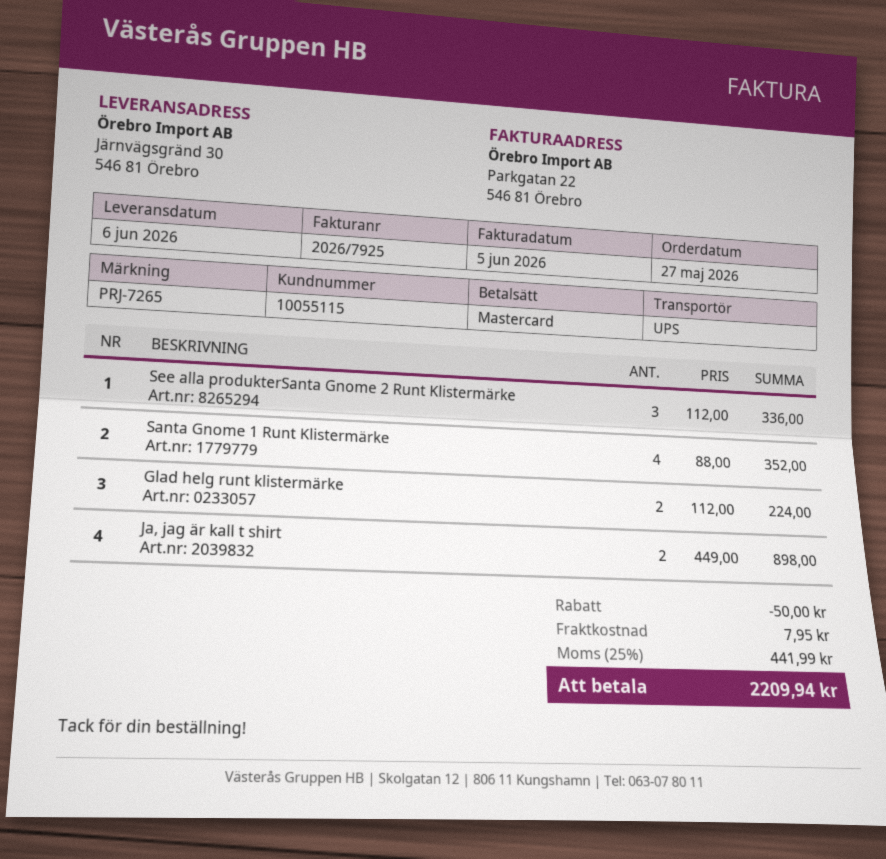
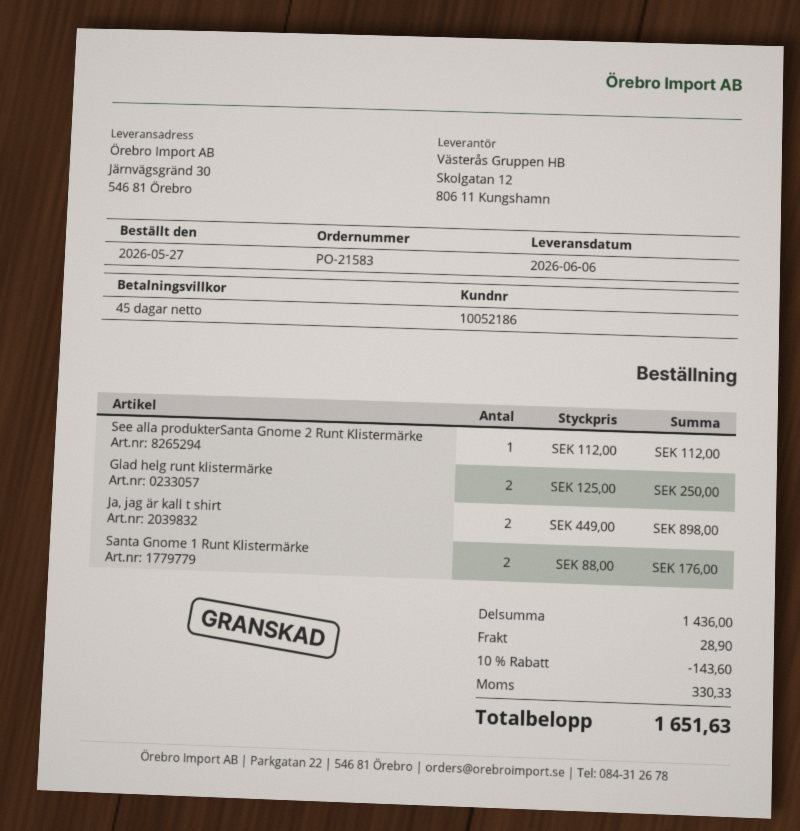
customer number: 10055115 -> 10052186
See alla produkterSanta Gnome 2 Runt Klistermärke: 3 x 112.00 = 336.00 -> 1 x 112.00 = 112.00
Santa Gnome 1 Runt Klistermärke: 4 x 88.00 = 352.00 -> 2 x 88.00 = 176.00
Glad helg runt klistermärke: 2 x 112.00 = 224.00 -> 2 x 125.00 = 250.00
discount: 50.00 -> 143.60
shipping: 7.95 -> 28.90
tax: 441.99 -> 330.33
total: 2209.94 -> 1651.63

